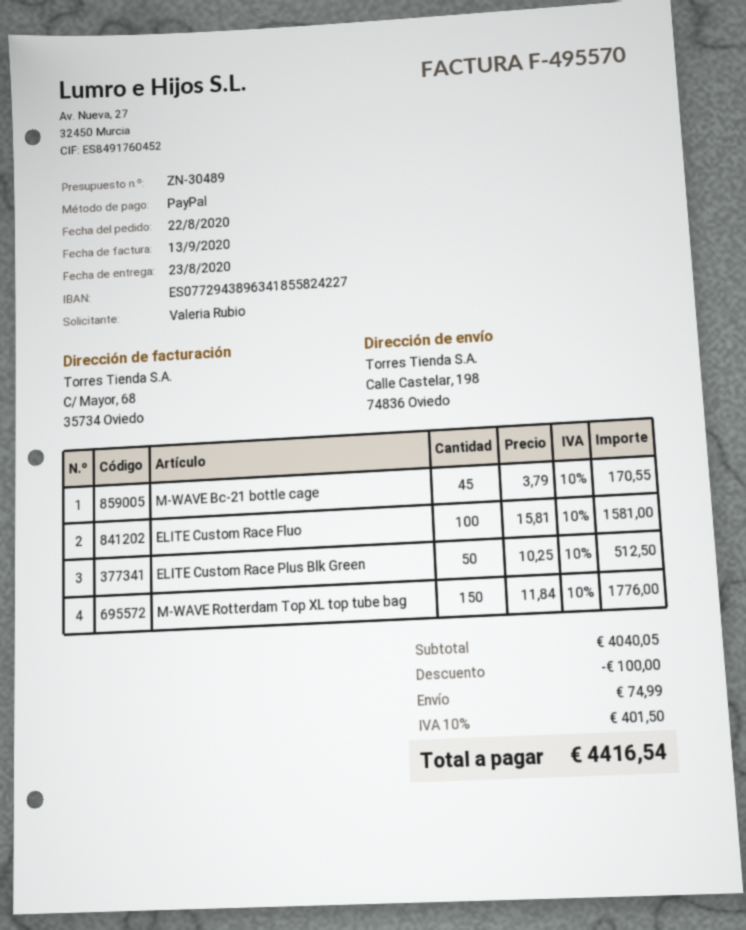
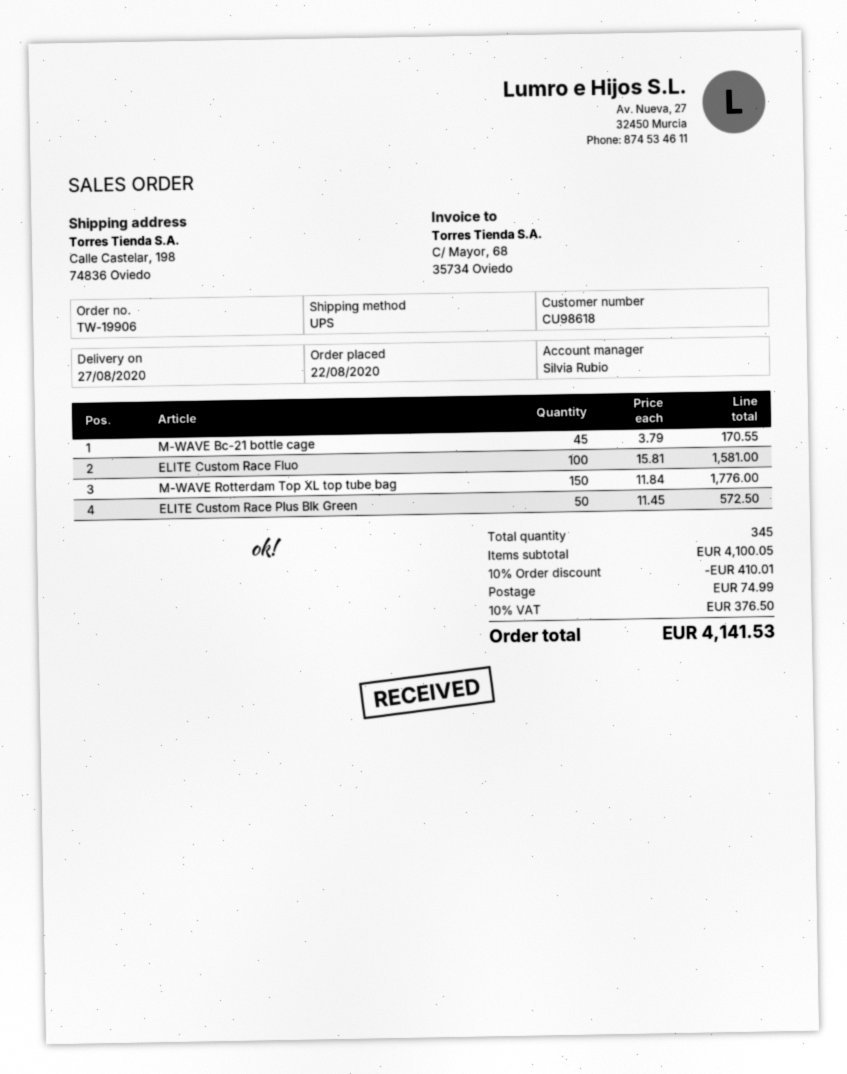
delivery date: 2020-08-23 -> 2020-08-27
ELITE Custom Race Plus Blk Green: 50 x 10.25 = 512.50 -> 50 x 11.45 = 572.50
subtotal: 4040.05 -> 4100.05
discount: 100.00 -> 410.01
tax: 10% = 401.50 -> 10% = 376.50
total: 4416.54 -> 4141.53

